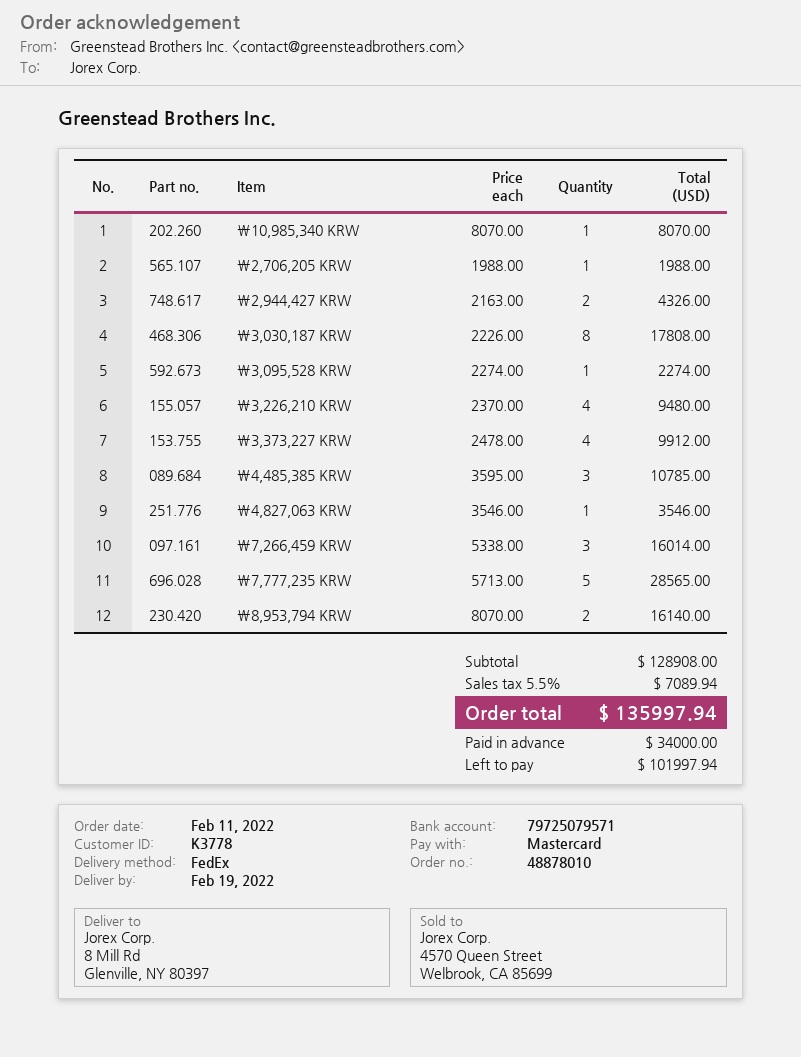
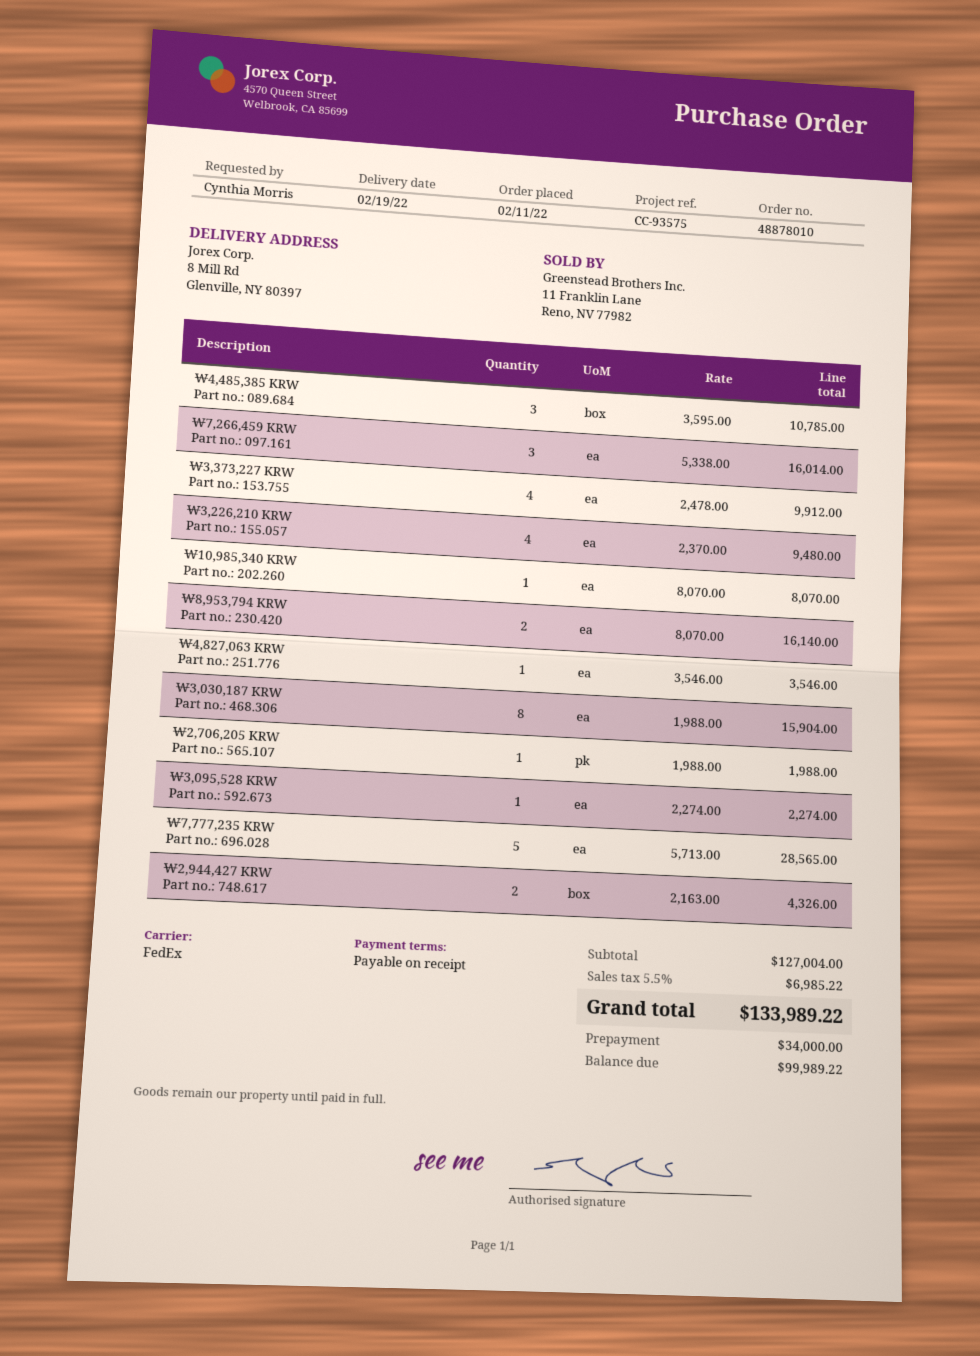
₩3,030,187 KRW: 8 x 2226.00 = 17808.00 -> 8 x 1988.00 = 15904.00
subtotal: 128908.00 -> 127004.00
tax: 5.5% = 7089.94 -> 5.5% = 6985.22
total: 135997.94 -> 133989.22
balance: 101997.94 -> 99989.22

